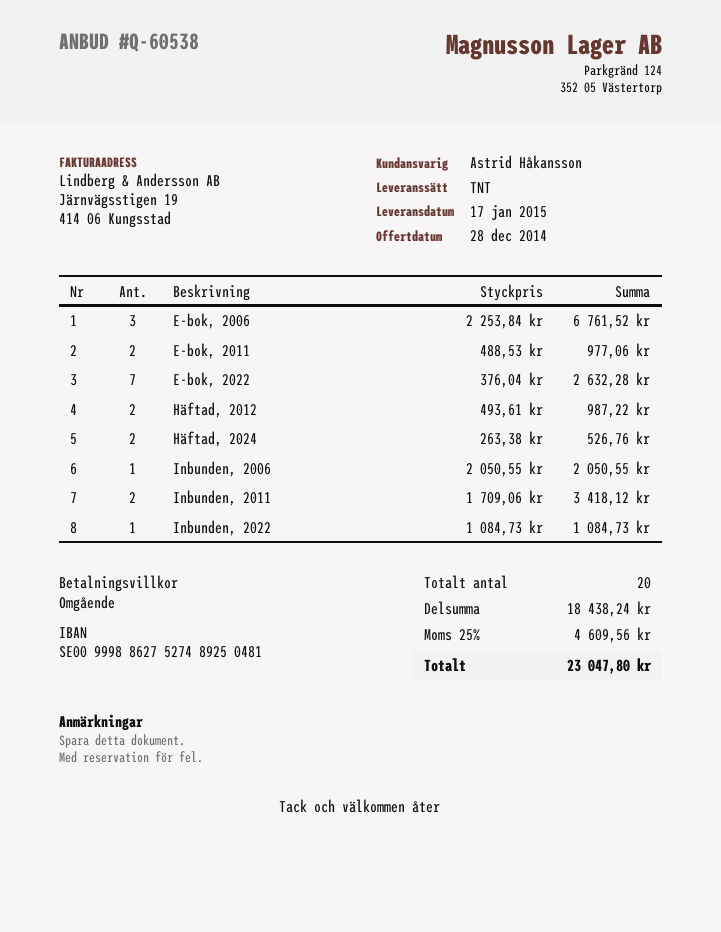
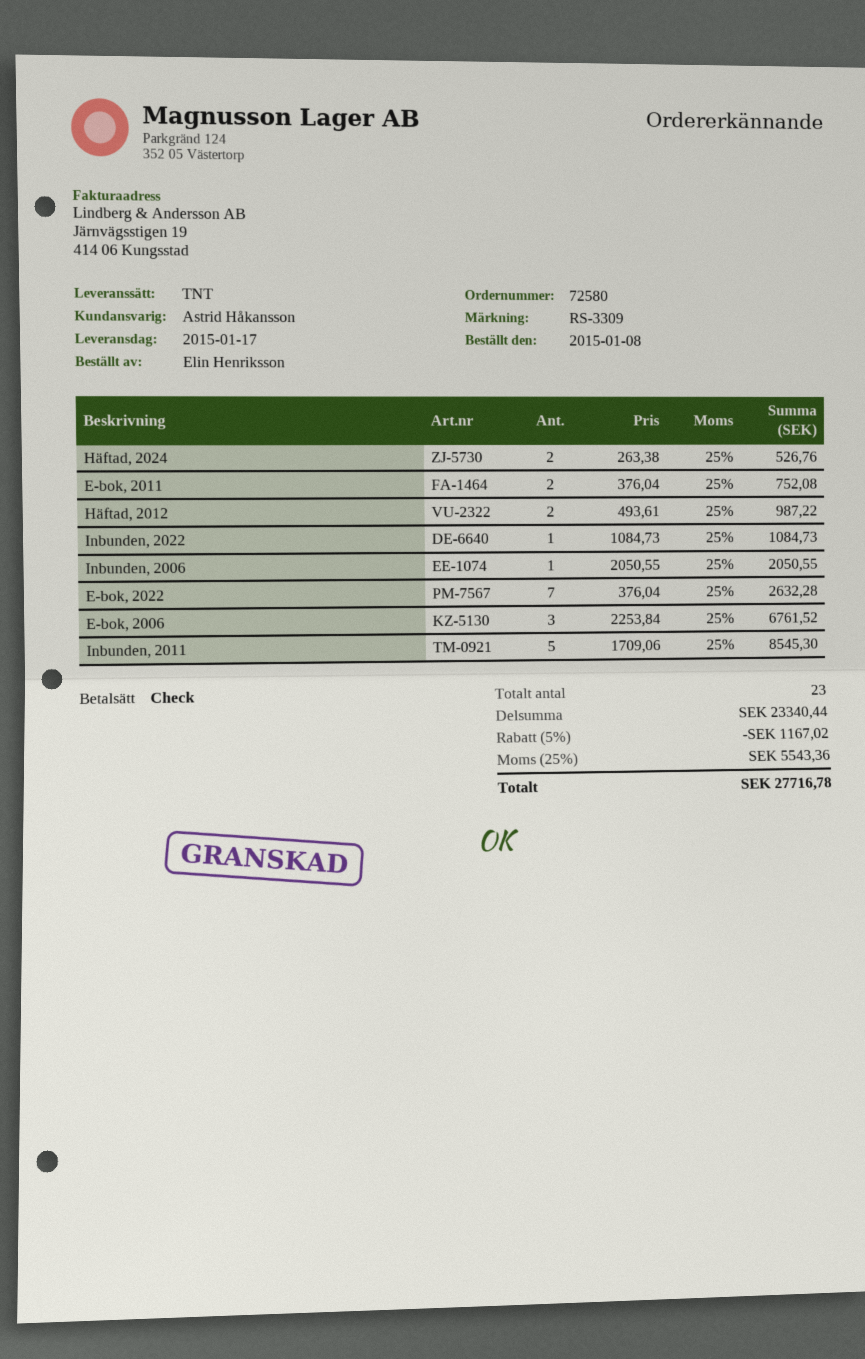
E-bok, 2011: 2 x 488.53 = 977.06 -> 2 x 376.04 = 752.08
Inbunden, 2011: 2 x 1709.06 = 3418.12 -> 5 x 1709.06 = 8545.30
total quantity: 20 -> 23
subtotal: 18438.24 -> 23340.44
discount: none -> 5% = 1167.02
tax: 25% = 4609.56 -> 25% = 5543.36
total: 23047.80 -> 27716.78

